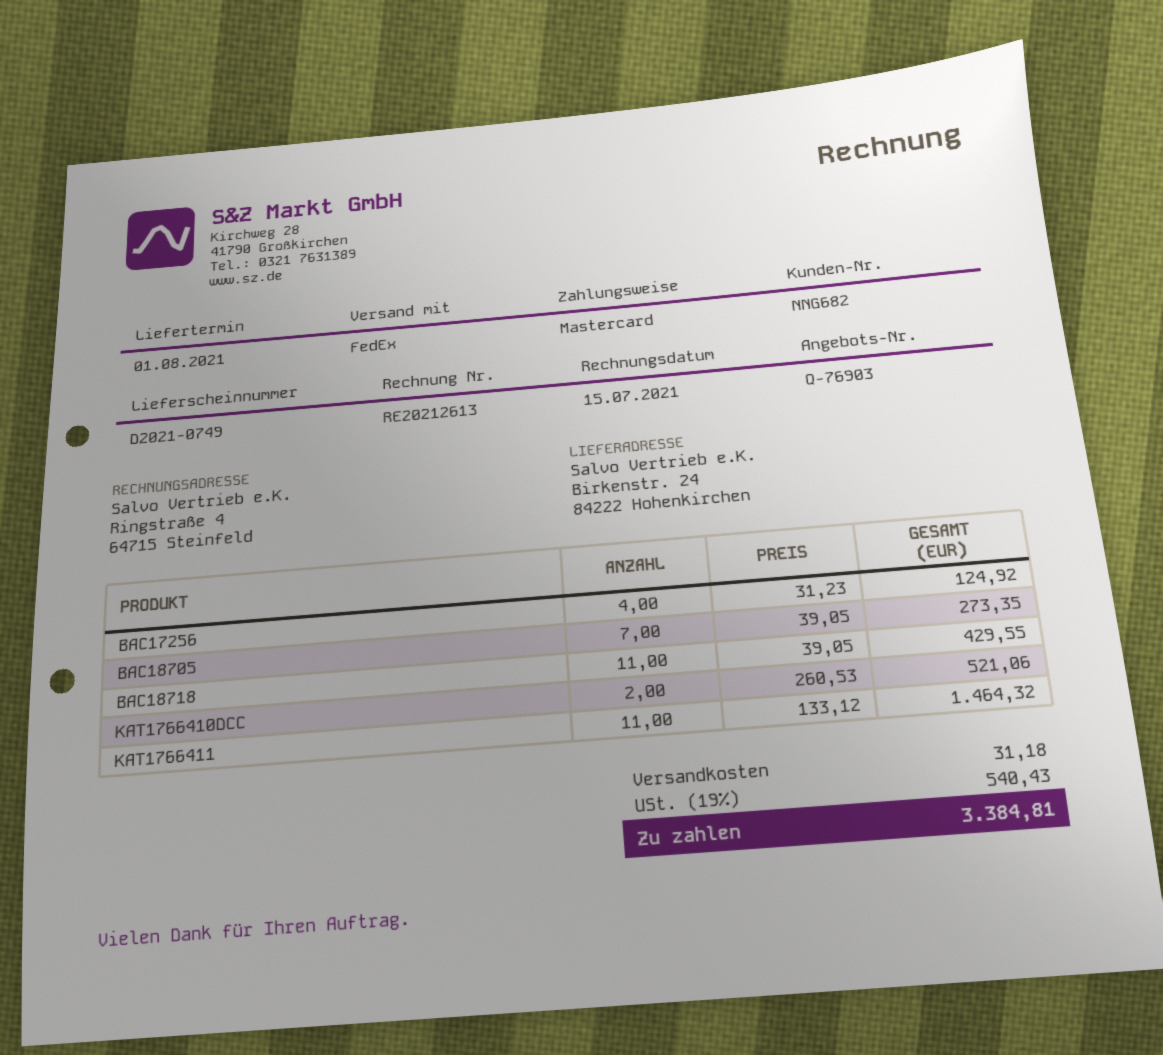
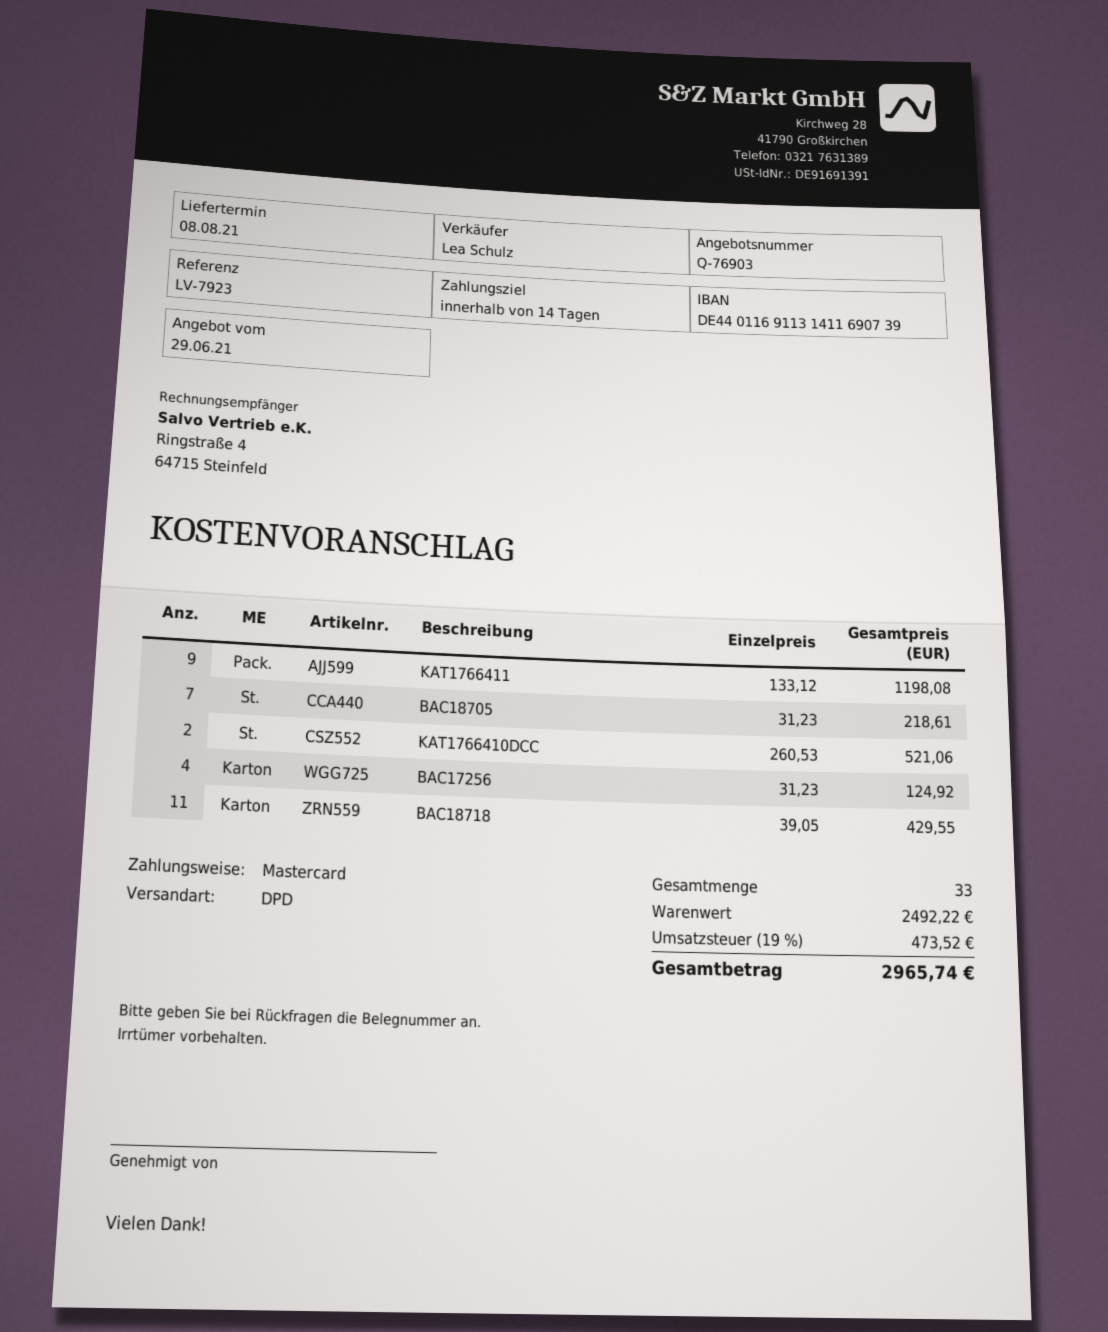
delivery date: 2021-08-01 -> 2021-08-08
shipping method: FedEx -> DPD
BAC18705: 7 x 39.05 = 273.35 -> 7 x 31.23 = 218.61
KAT1766411: 11 x 133.12 = 1464.32 -> 9 x 133.12 = 1198.08
shipping: 31.18 -> none
tax: 19% = 540.43 -> 19% = 473.52
total: 3384.81 -> 2965.74

